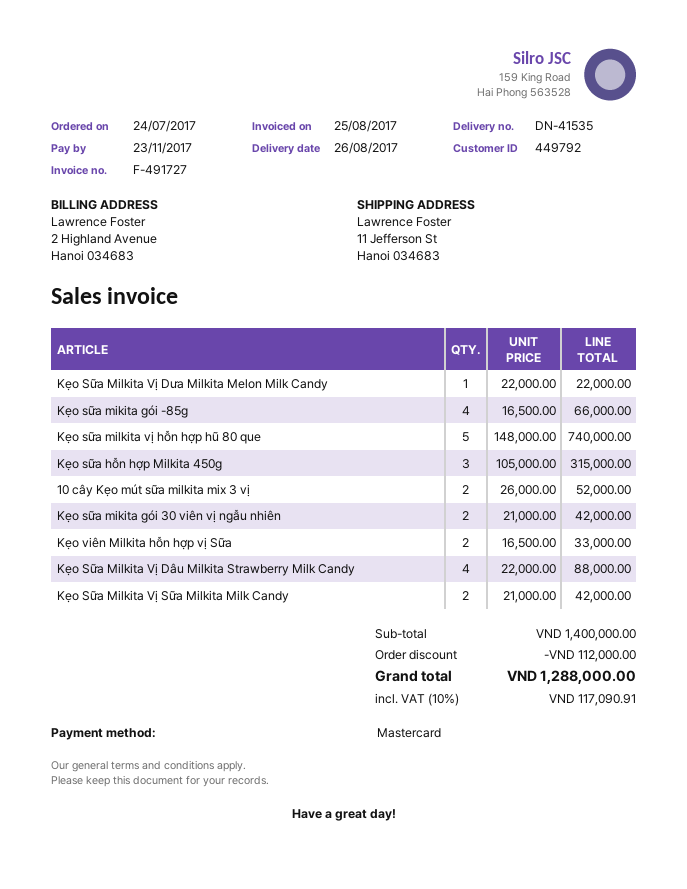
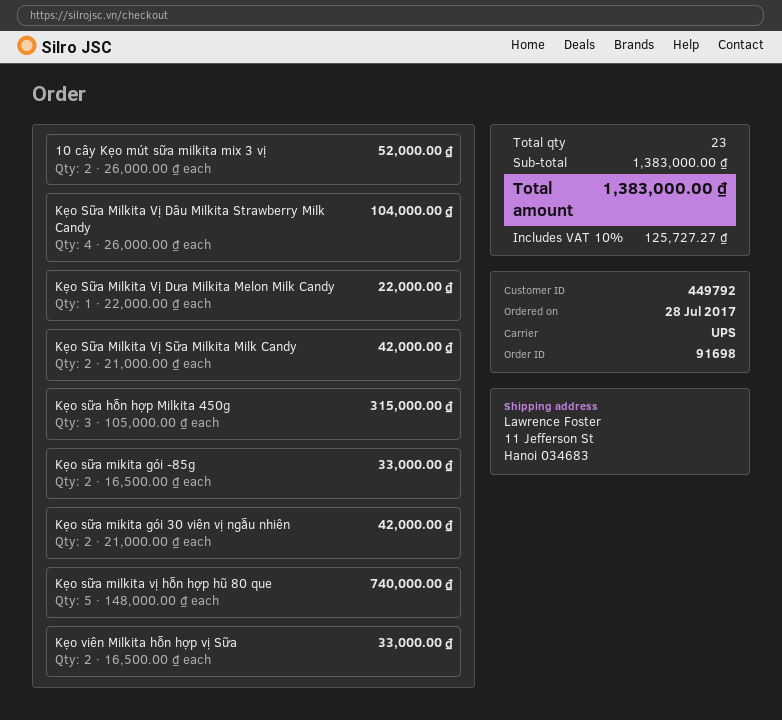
order date: 2017-07-24 -> 2017-07-28
Kẹo sữa mikita gói -85g: 4 x 16500.00 = 66000.00 -> 2 x 16500.00 = 33000.00
Kẹo Sữa Milkita Vị Dâu Milkita Strawberry Milk Candy: 4 x 22000.00 = 88000.00 -> 4 x 26000.00 = 104000.00
subtotal: 1400000.00 -> 1383000.00
discount: 112000.00 -> none
tax: 10% = 117090.91 -> 10% = 125727.27
total: 1288000.00 -> 1383000.00

